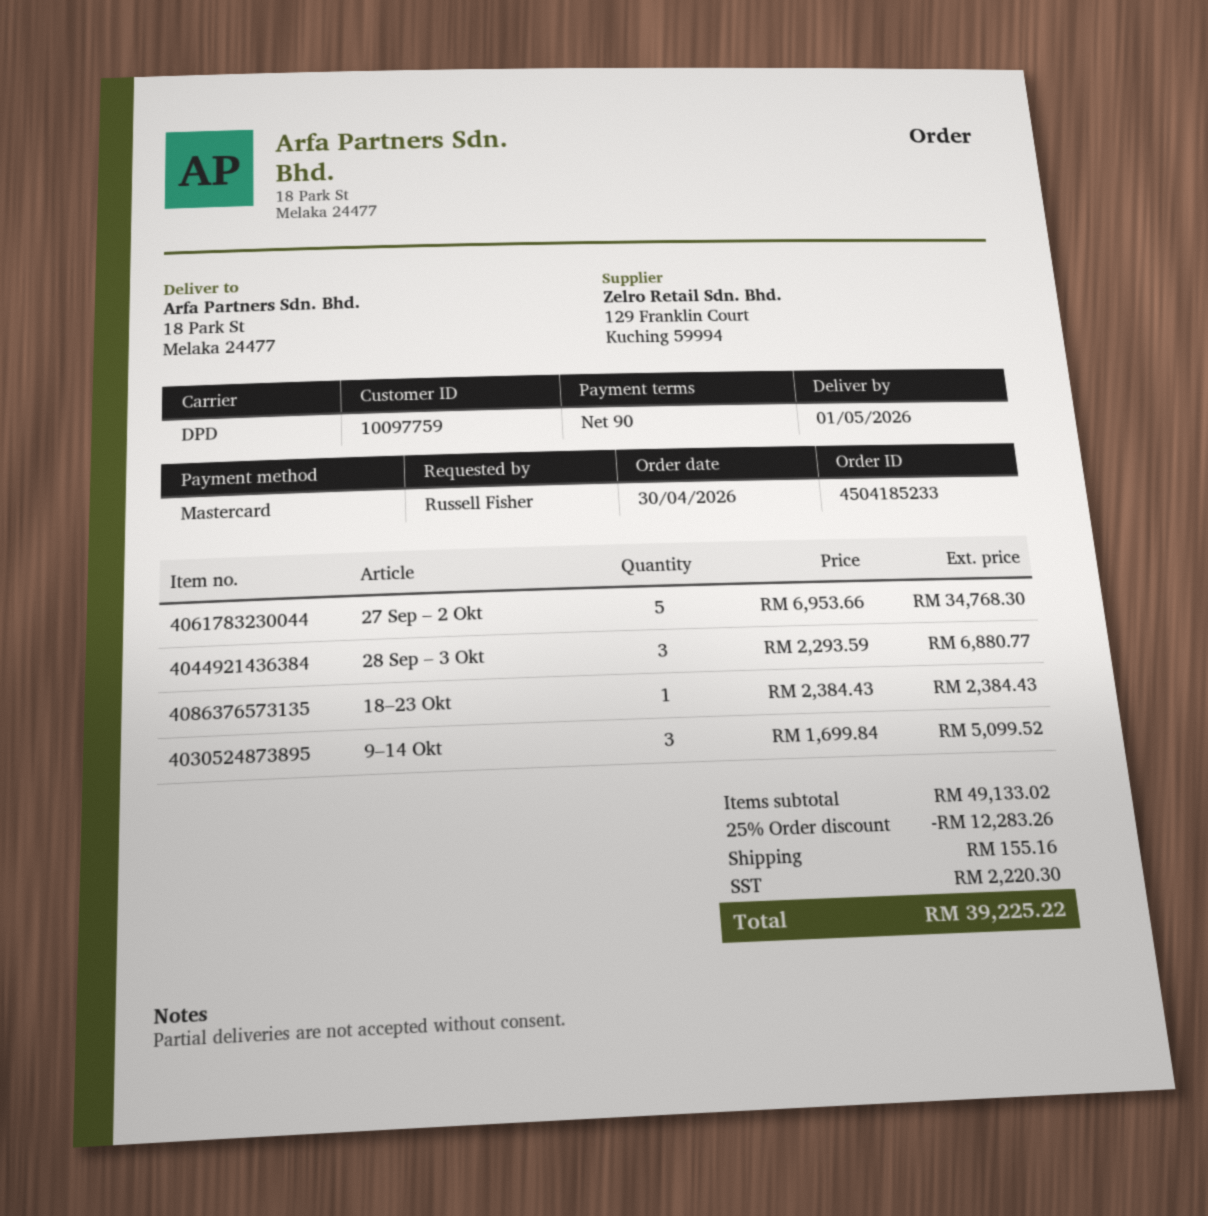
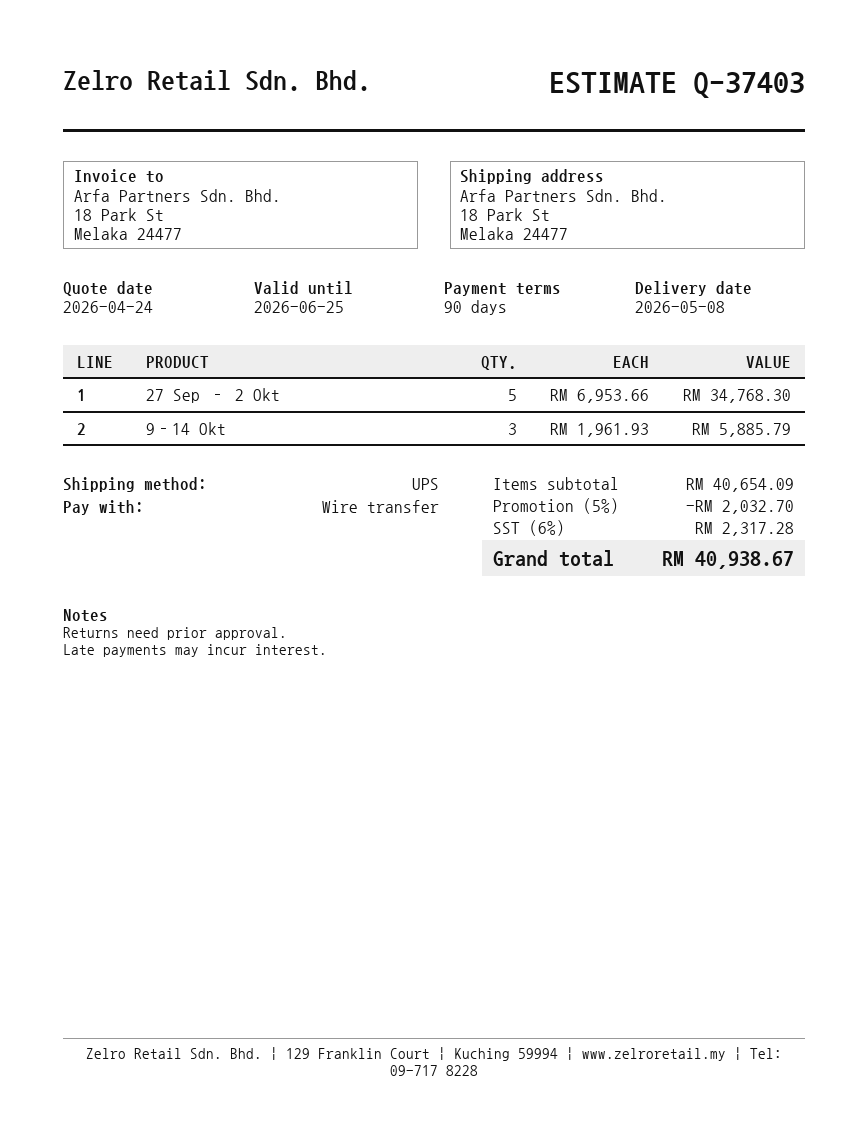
delivery date: 2026-05-01 -> 2026-05-08
payment method: Mastercard -> bank transfer
shipping method: DPD -> UPS
28 Sep – 3 Okt: 3 x 2293.59 = 6880.77 -> none
18–23 Okt: 1 x 2384.43 = 2384.43 -> none
9–14 Okt: 3 x 1699.84 = 5099.52 -> 3 x 1961.93 = 5885.79
subtotal: 49133.02 -> 40654.09
discount: 25% = 12283.26 -> 5% = 2032.70
shipping: 155.16 -> none
tax: 2220.30 -> 2317.28
total: 39225.22 -> 40938.67

